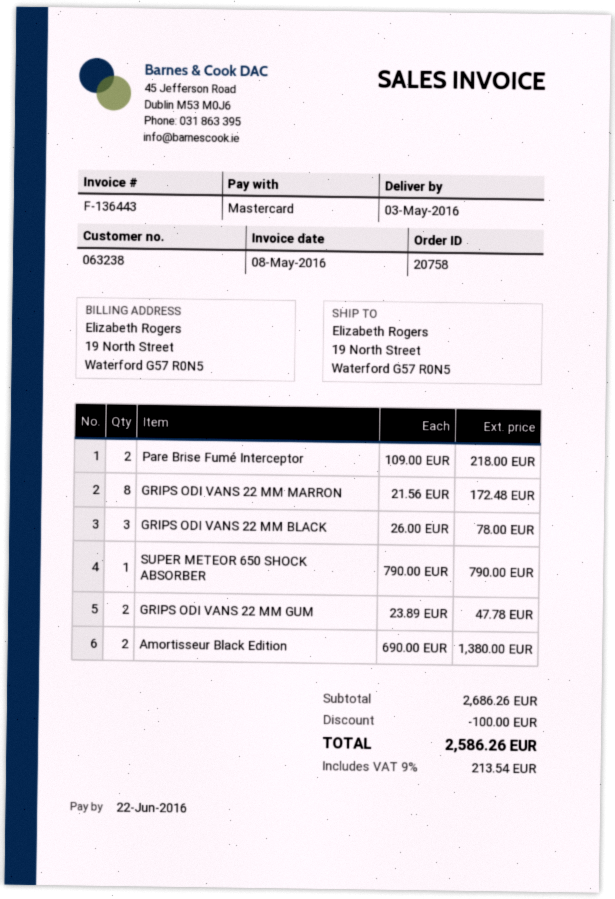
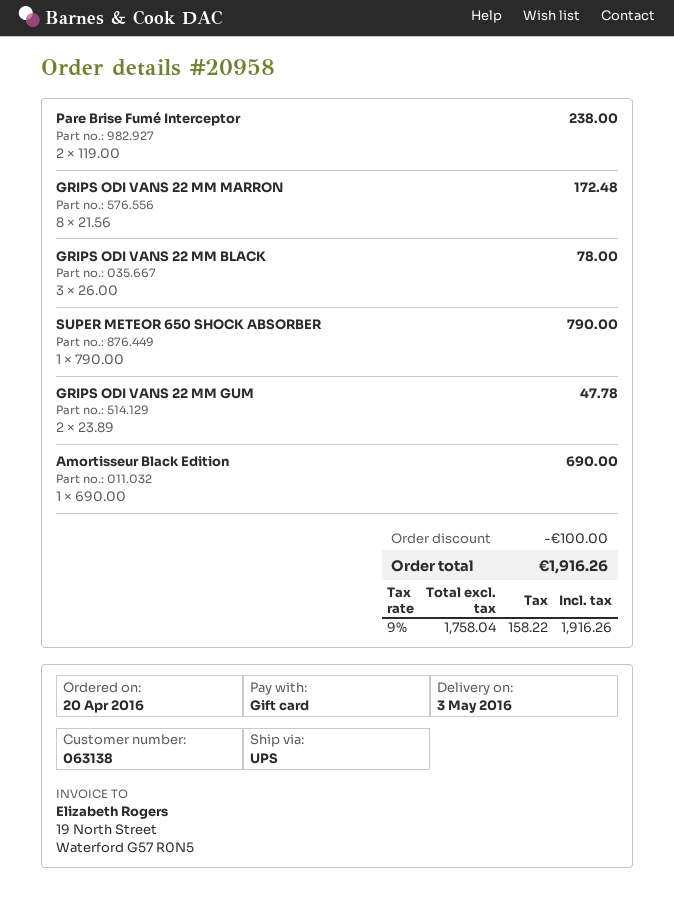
order number: 20758 -> 20958
customer number: 063238 -> 063138
payment method: Mastercard -> gift card
Pare Brise Fumé Interceptor: 2 x 109.00 = 218.00 -> 2 x 119.00 = 238.00
Amortisseur Black Edition: 2 x 690.00 = 1380.00 -> 1 x 690.00 = 690.00
tax: 9% = 213.54 -> 9% = 158.22
total: 2586.26 -> 1916.26

